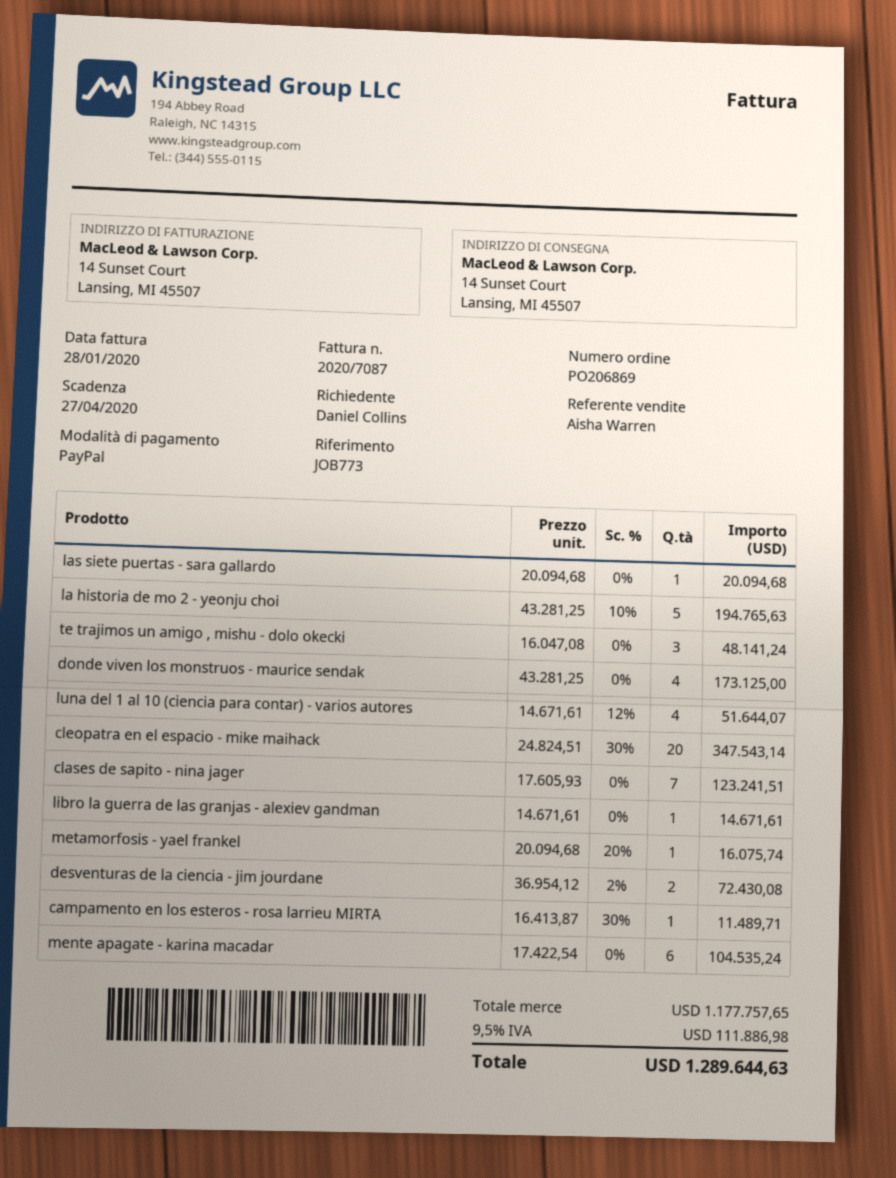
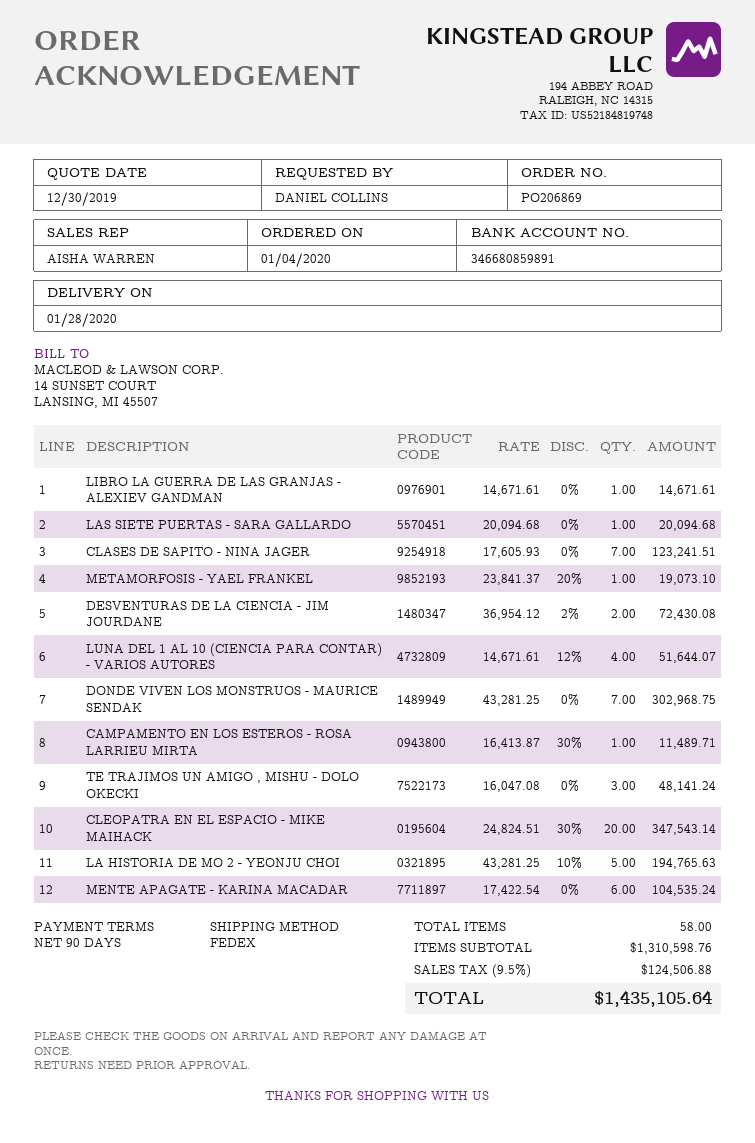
donde viven los monstruos - maurice sendak: 4 x 43281.25 = 173125.00 -> 7 x 43281.25 = 302968.75
metamorfosis - yael frankel: 1 x 20094.68 - 20% = 16075.74 -> 1 x 23841.37 - 20% = 19073.10
subtotal: 1177757.65 -> 1310598.76
tax: 9.5% = 111886.98 -> 9.5% = 124506.88
total: 1289644.63 -> 1435105.64

